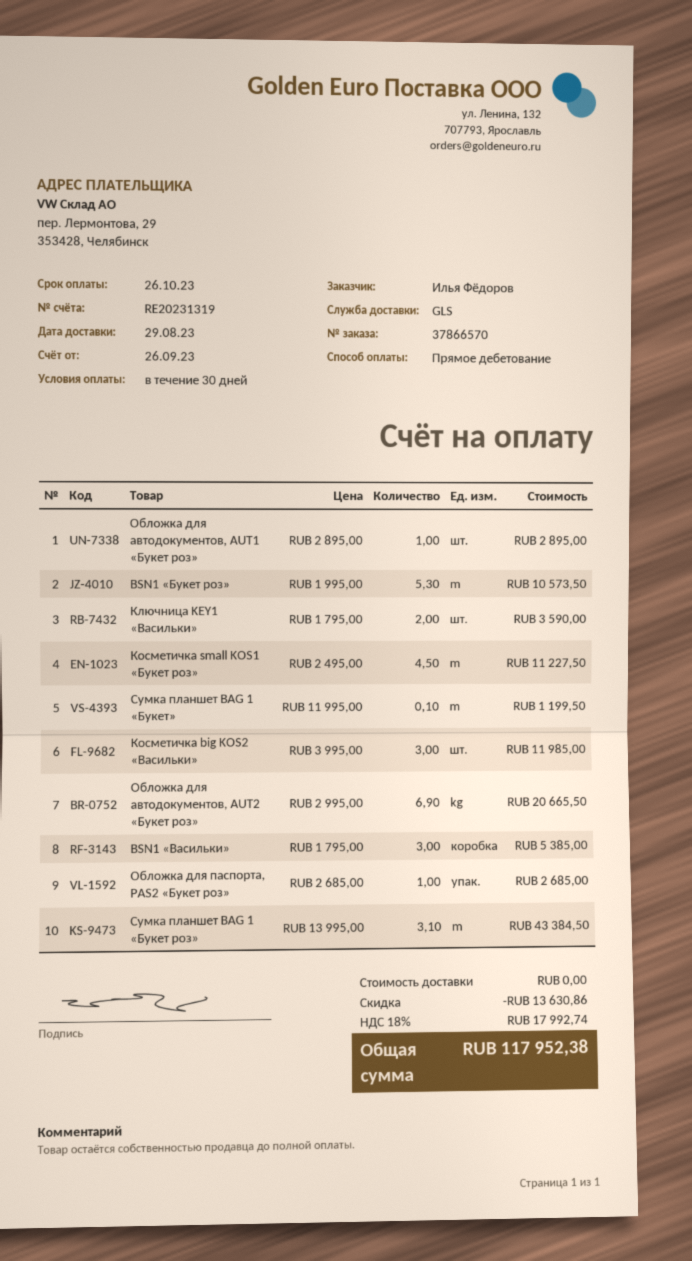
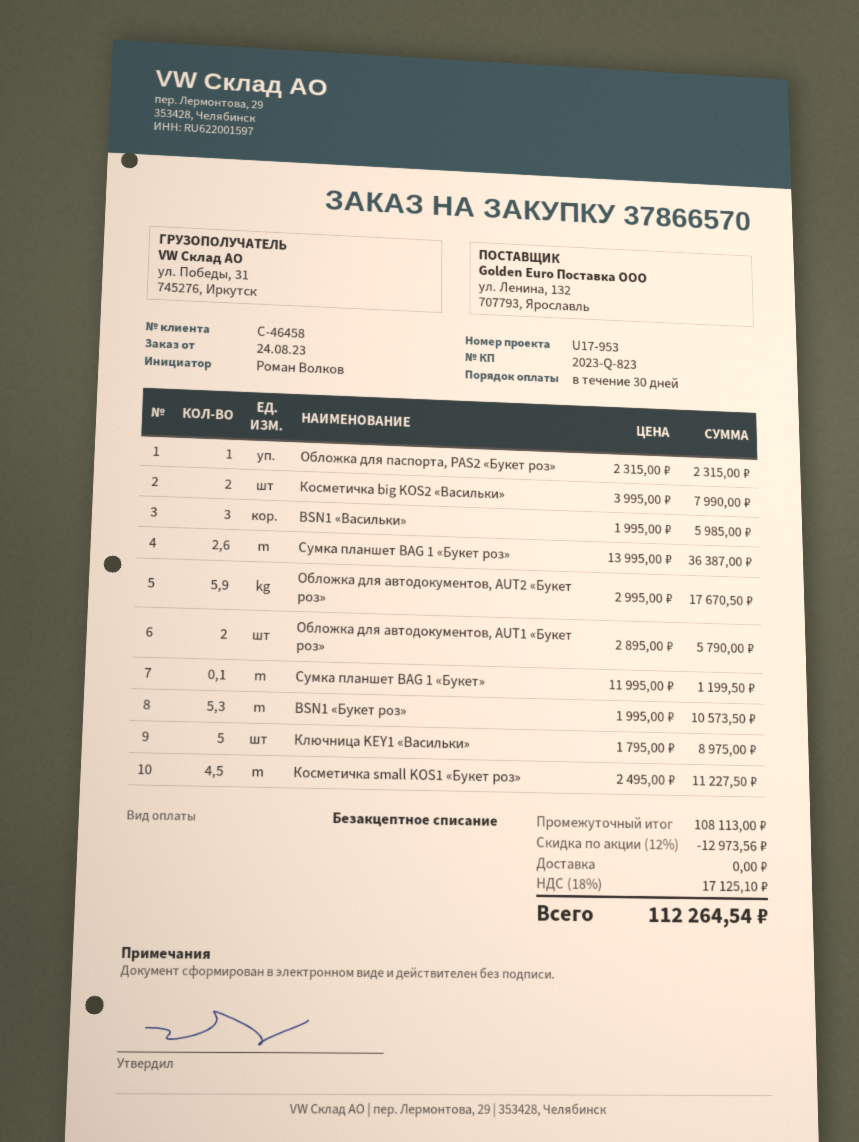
ordered by: Илья Фёдоров -> Роман Волков
Обложка для автодокументов, AUT1 «Букет роз»: 1 x 2895.00 = 2895.00 -> 2 x 2895.00 = 5790.00
Ключница KEY1 «Васильки»: 2 x 1795.00 = 3590.00 -> 5 x 1795.00 = 8975.00
Косметичка big KOS2 «Васильки»: 3 x 3995.00 = 11985.00 -> 2 x 3995.00 = 7990.00
Обложка для автодокументов, AUT2 «Букет роз»: 6.9 x 2995.00 = 20665.50 -> 5.9 x 2995.00 = 17670.50
BSN1 «Васильки»: 3 x 1795.00 = 5385.00 -> 3 x 1995.00 = 5985.00
Обложка для паспорта, PAS2 «Букет роз»: 1 x 2685.00 = 2685.00 -> 1 x 2315.00 = 2315.00
Сумка планшет BAG 1 «Букет роз»: 3.1 x 13995.00 = 43384.50 -> 2.6 x 13995.00 = 36387.00
discount: 13630.86 -> 12973.56
tax: 18% = 17992.74 -> 18% = 17125.10
total: 117952.38 -> 112264.54

